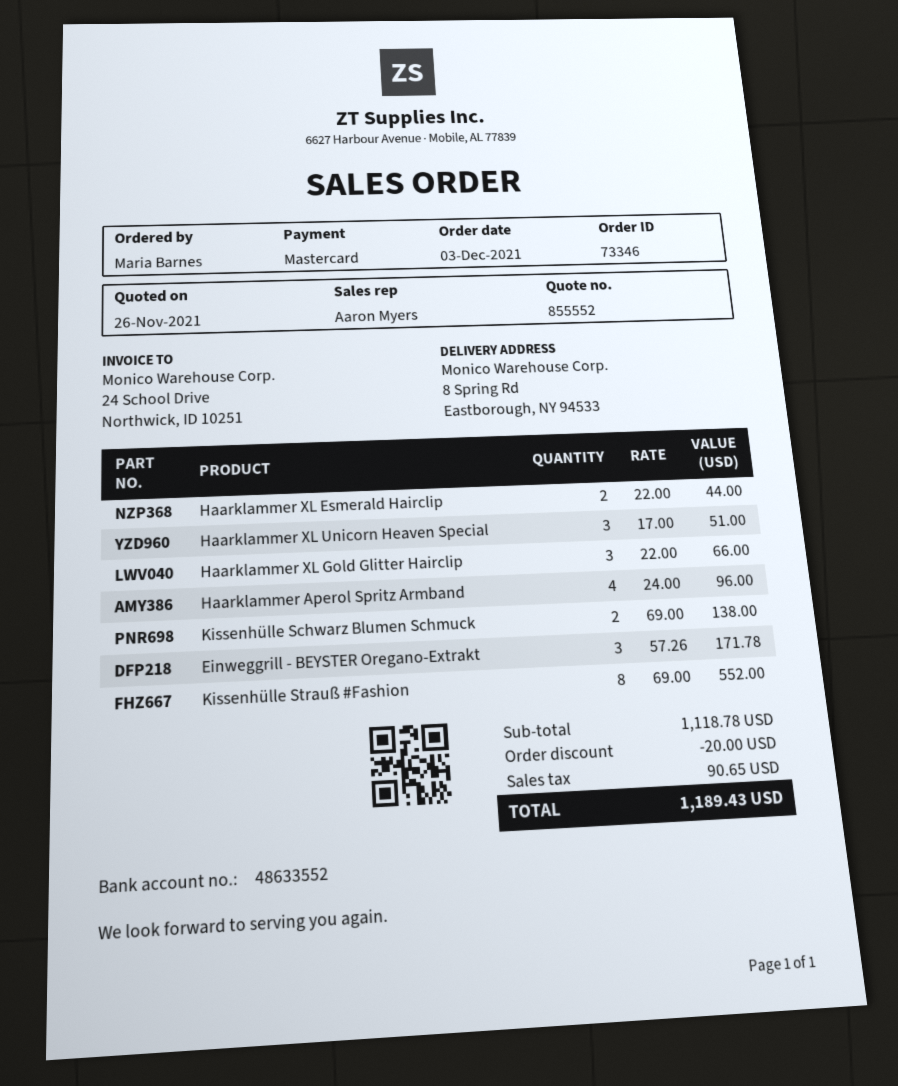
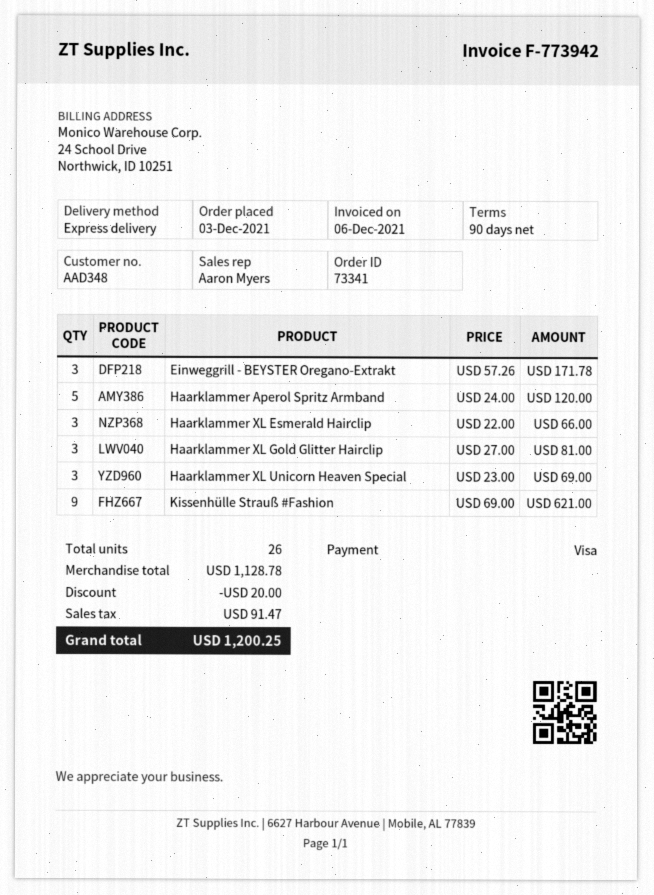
order number: 73346 -> 73341
payment method: Mastercard -> Visa
Haarklammer XL Esmerald Hairclip: 2 x 22.00 = 44.00 -> 3 x 22.00 = 66.00
Haarklammer XL Unicorn Heaven Special: 3 x 17.00 = 51.00 -> 3 x 23.00 = 69.00
Haarklammer XL Gold Glitter Hairclip: 3 x 22.00 = 66.00 -> 3 x 27.00 = 81.00
Haarklammer Aperol Spritz Armband: 4 x 24.00 = 96.00 -> 5 x 24.00 = 120.00
Kissenhülle Schwarz Blumen Schmuck: 2 x 69.00 = 138.00 -> none
Kissenhülle Strauß #Fashion: 8 x 69.00 = 552.00 -> 9 x 69.00 = 621.00
subtotal: 1118.78 -> 1128.78
tax: 90.65 -> 91.47
total: 1189.43 -> 1200.25

